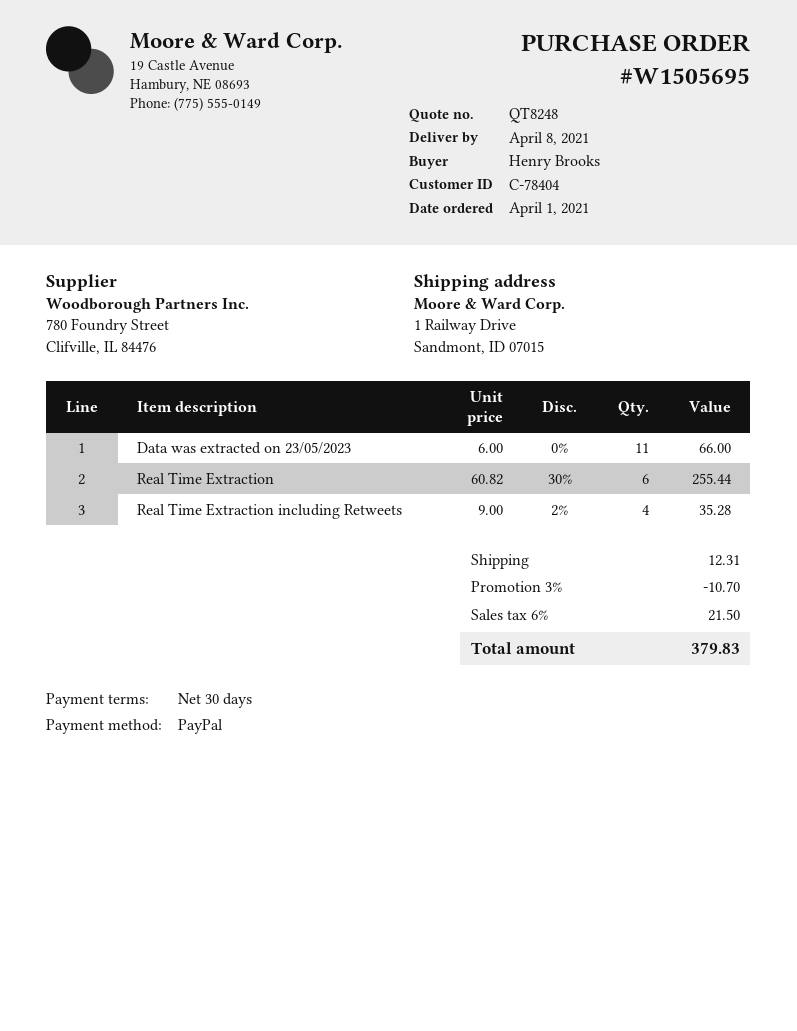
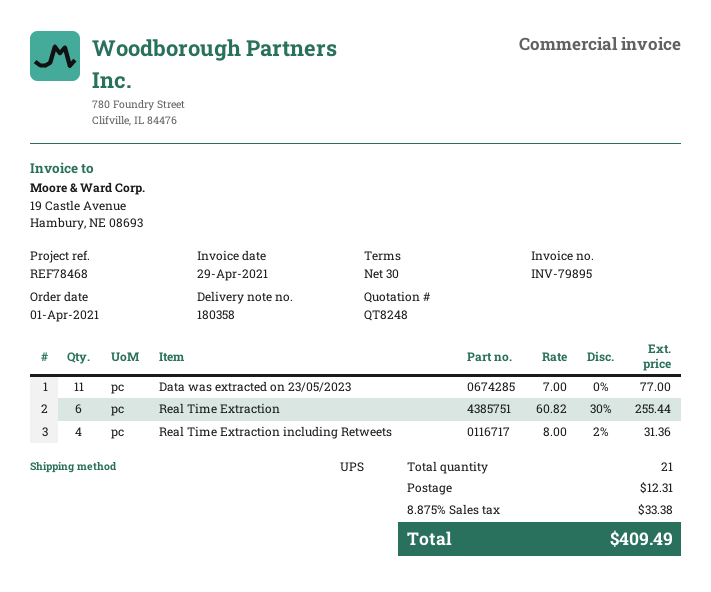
Data was extracted on 23/05/2023: 11 x 6.00 = 66.00 -> 11 x 7.00 = 77.00
Real Time Extraction including Retweets: 4 x 9.00 - 2% = 35.28 -> 4 x 8.00 - 2% = 31.36
discount: 3% = 10.70 -> none
tax: 6% = 21.50 -> 8.875% = 33.38
total: 379.83 -> 409.49

